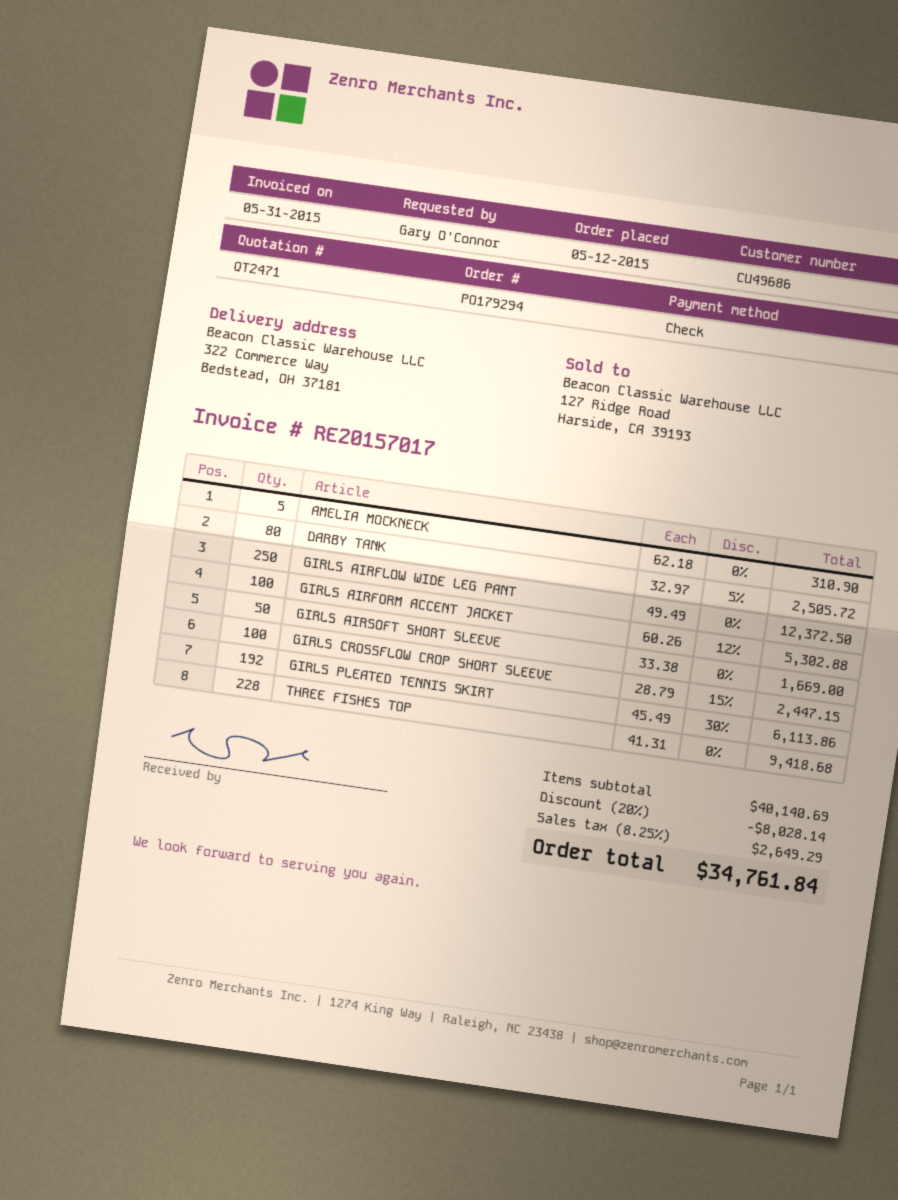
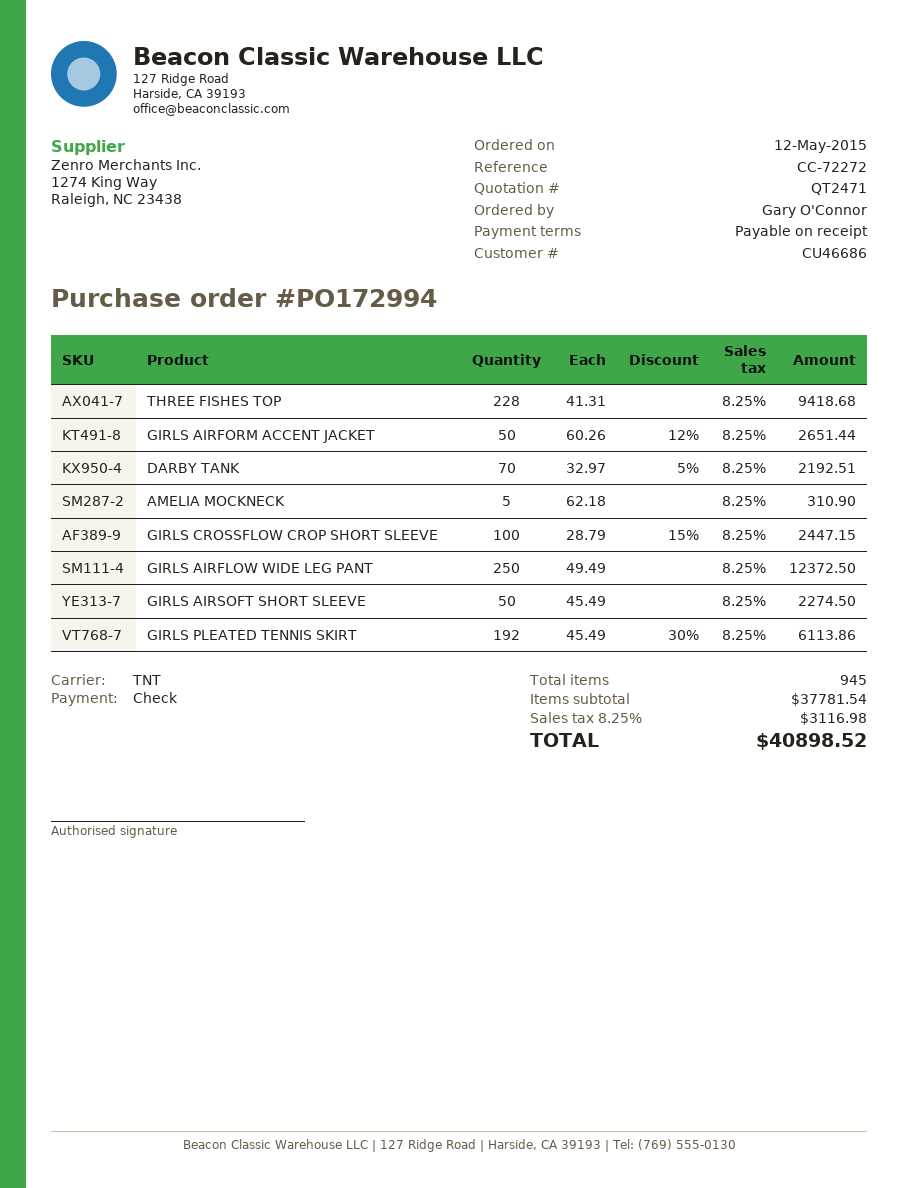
order number: PO179294 -> PO172994
customer number: CU49686 -> CU46686
DARBY TANK: 80 x 32.97 - 5% = 2505.72 -> 70 x 32.97 - 5% = 2192.51
GIRLS AIRFORM ACCENT JACKET: 100 x 60.26 - 12% = 5302.88 -> 50 x 60.26 - 12% = 2651.44
GIRLS AIRSOFT SHORT SLEEVE: 50 x 33.38 = 1669.00 -> 50 x 45.49 = 2274.50
subtotal: 40140.69 -> 37781.54
discount: 20% = 8028.14 -> none
tax: 8.25% = 2649.29 -> 8.25% = 3116.98
total: 34761.84 -> 40898.52

